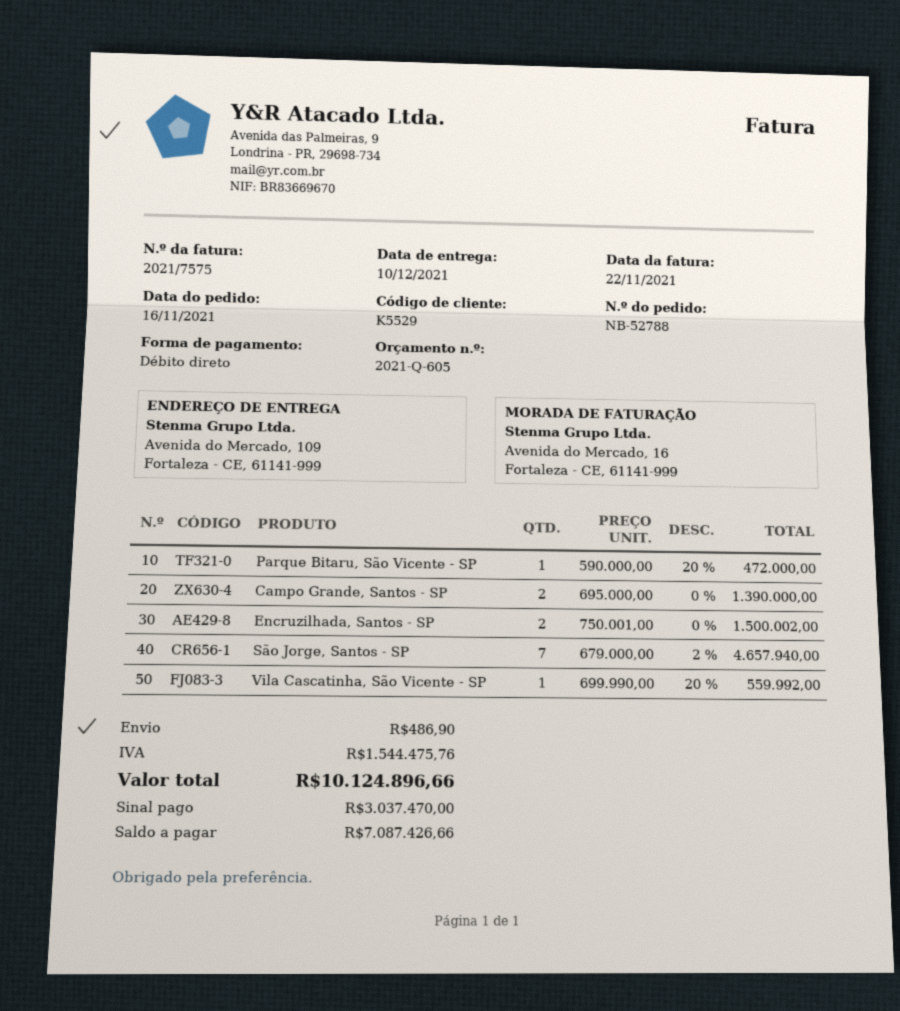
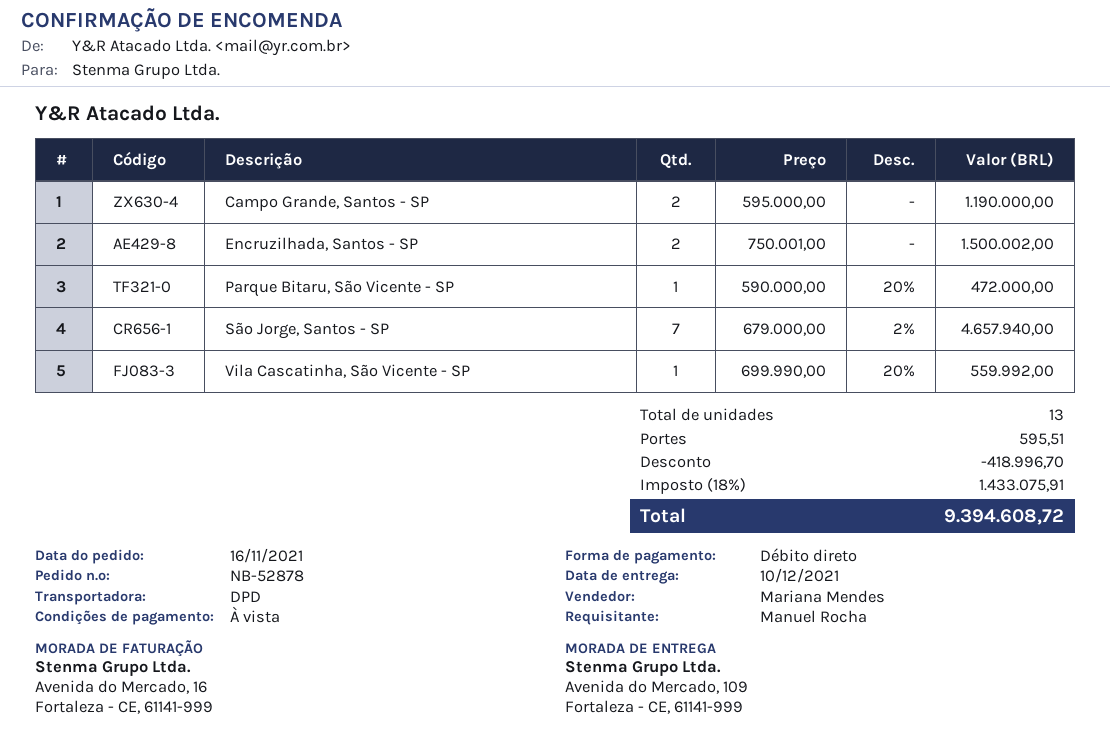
order number: NB-52788 -> NB-52878
Campo Grande, Santos - SP: 2 x 695000.00 = 1390000.00 -> 2 x 595000.00 = 1190000.00
discount: none -> 418996.70
shipping: 486.90 -> 595.51
tax: 1544475.76 -> 1433075.91
total: 10124896.66 -> 9394608.72

